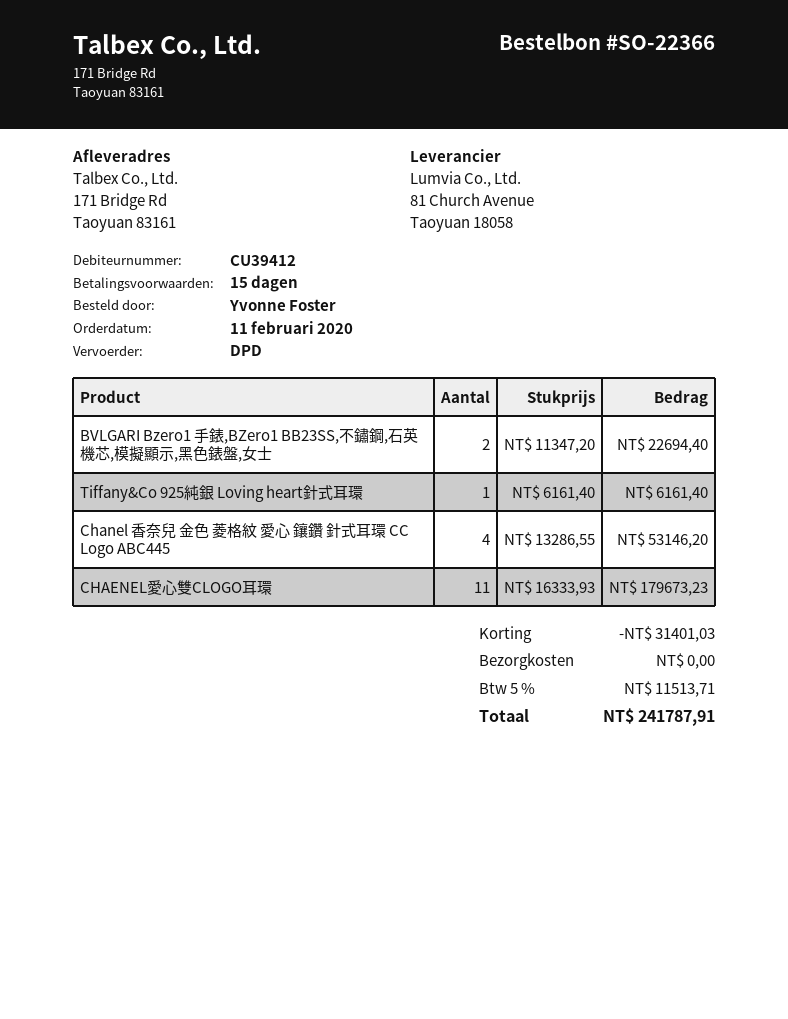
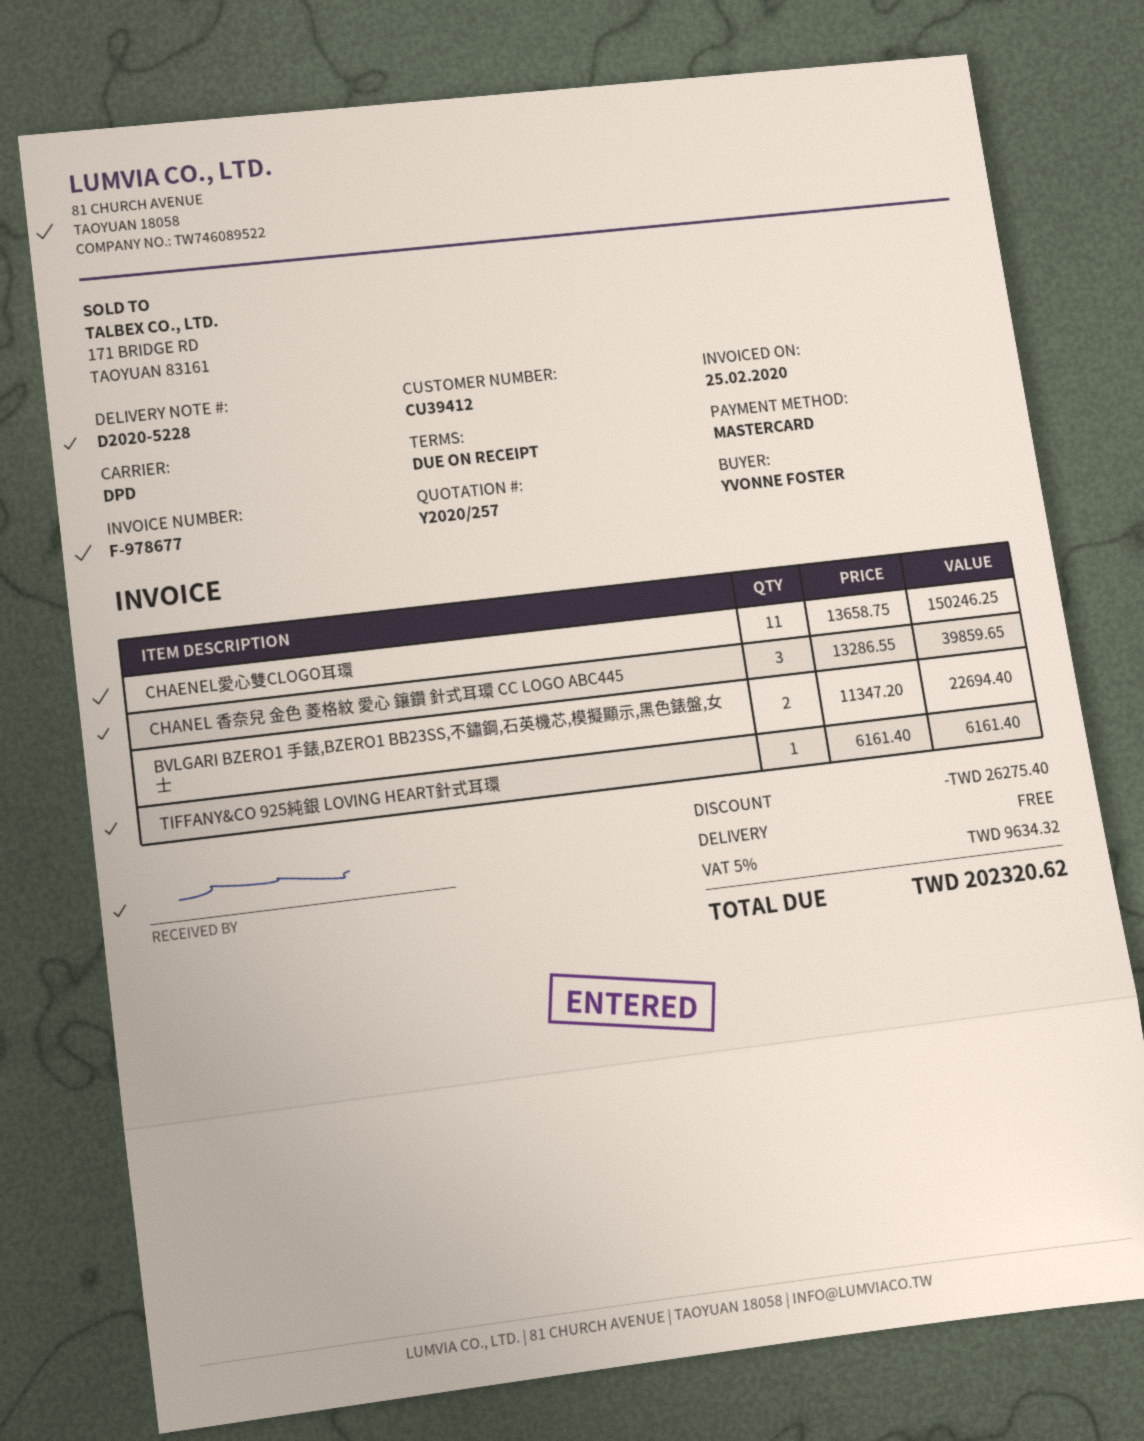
payment terms: 15 days -> on receipt
Chanel 香奈兒 金色 菱格紋 愛心 鑲鑽 針式耳環 CC Logo ABC445: 4 x 13286.55 = 53146.20 -> 3 x 13286.55 = 39859.65
CHAENEL愛心雙CLOGO耳環: 11 x 16333.93 = 179673.23 -> 11 x 13658.75 = 150246.25
discount: 31401.03 -> 26275.40
tax: 5% = 11513.71 -> 5% = 9634.32
total: 241787.91 -> 202320.62

